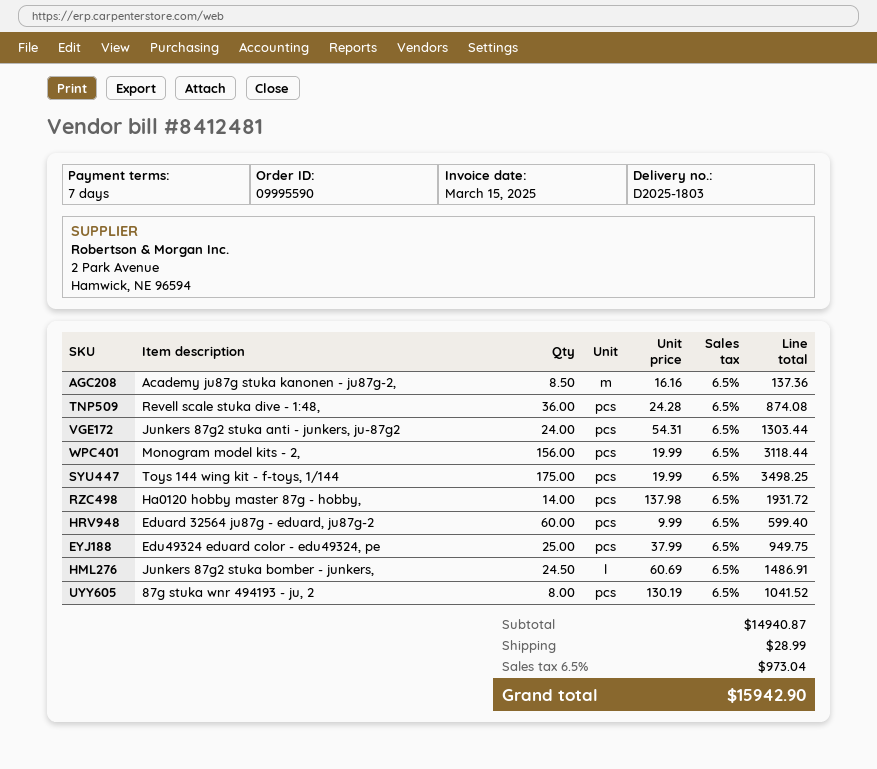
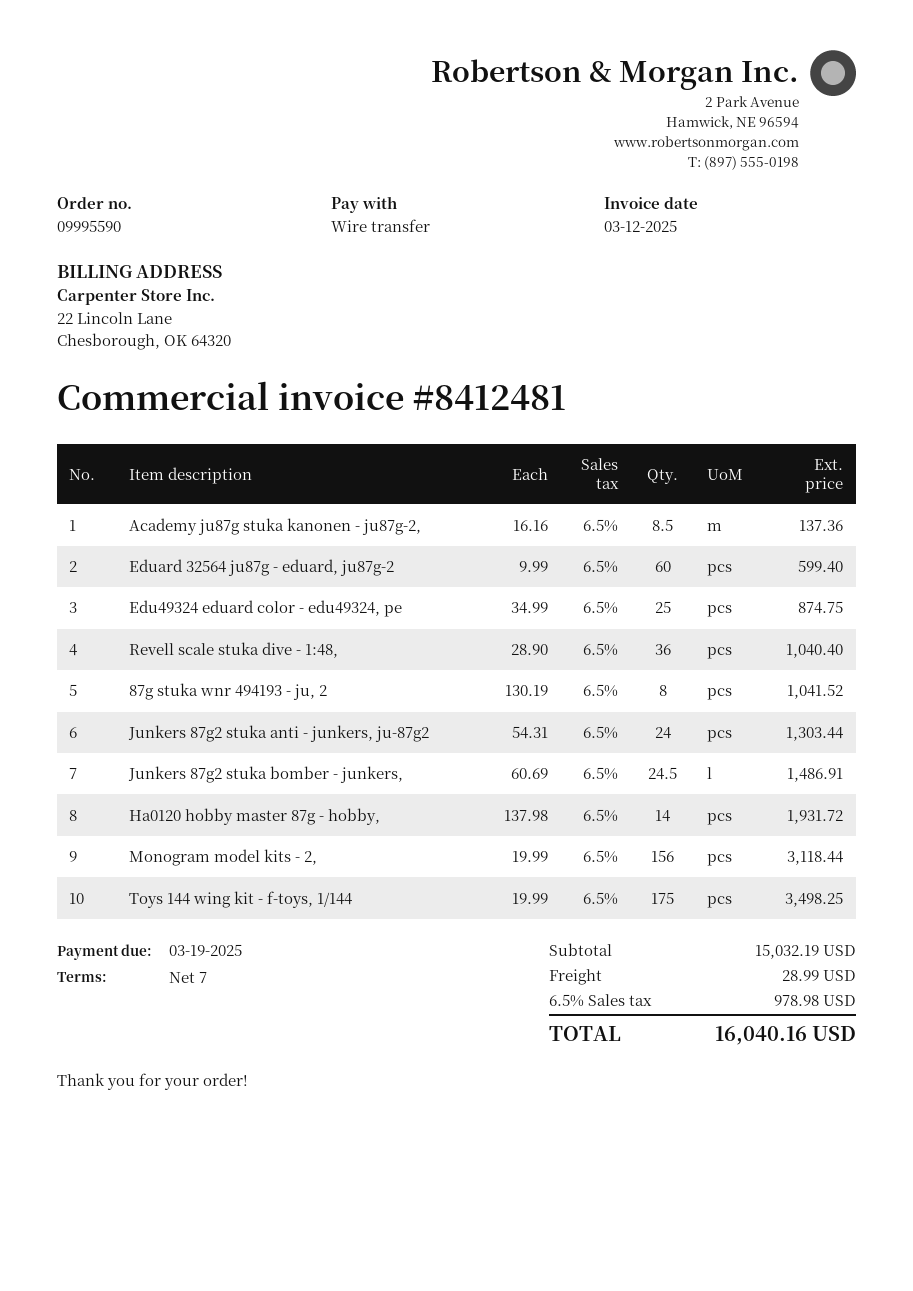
invoice date: 2025-03-15 -> 2025-03-12
Revell scale stuka dive - 1:48,: 36 x 24.28 = 874.08 -> 36 x 28.90 = 1040.40
Edu49324 eduard color - edu49324, pe: 25 x 37.99 = 949.75 -> 25 x 34.99 = 874.75
subtotal: 14940.87 -> 15032.19
tax: 6.5% = 973.04 -> 6.5% = 978.98
total: 15942.90 -> 16040.16

